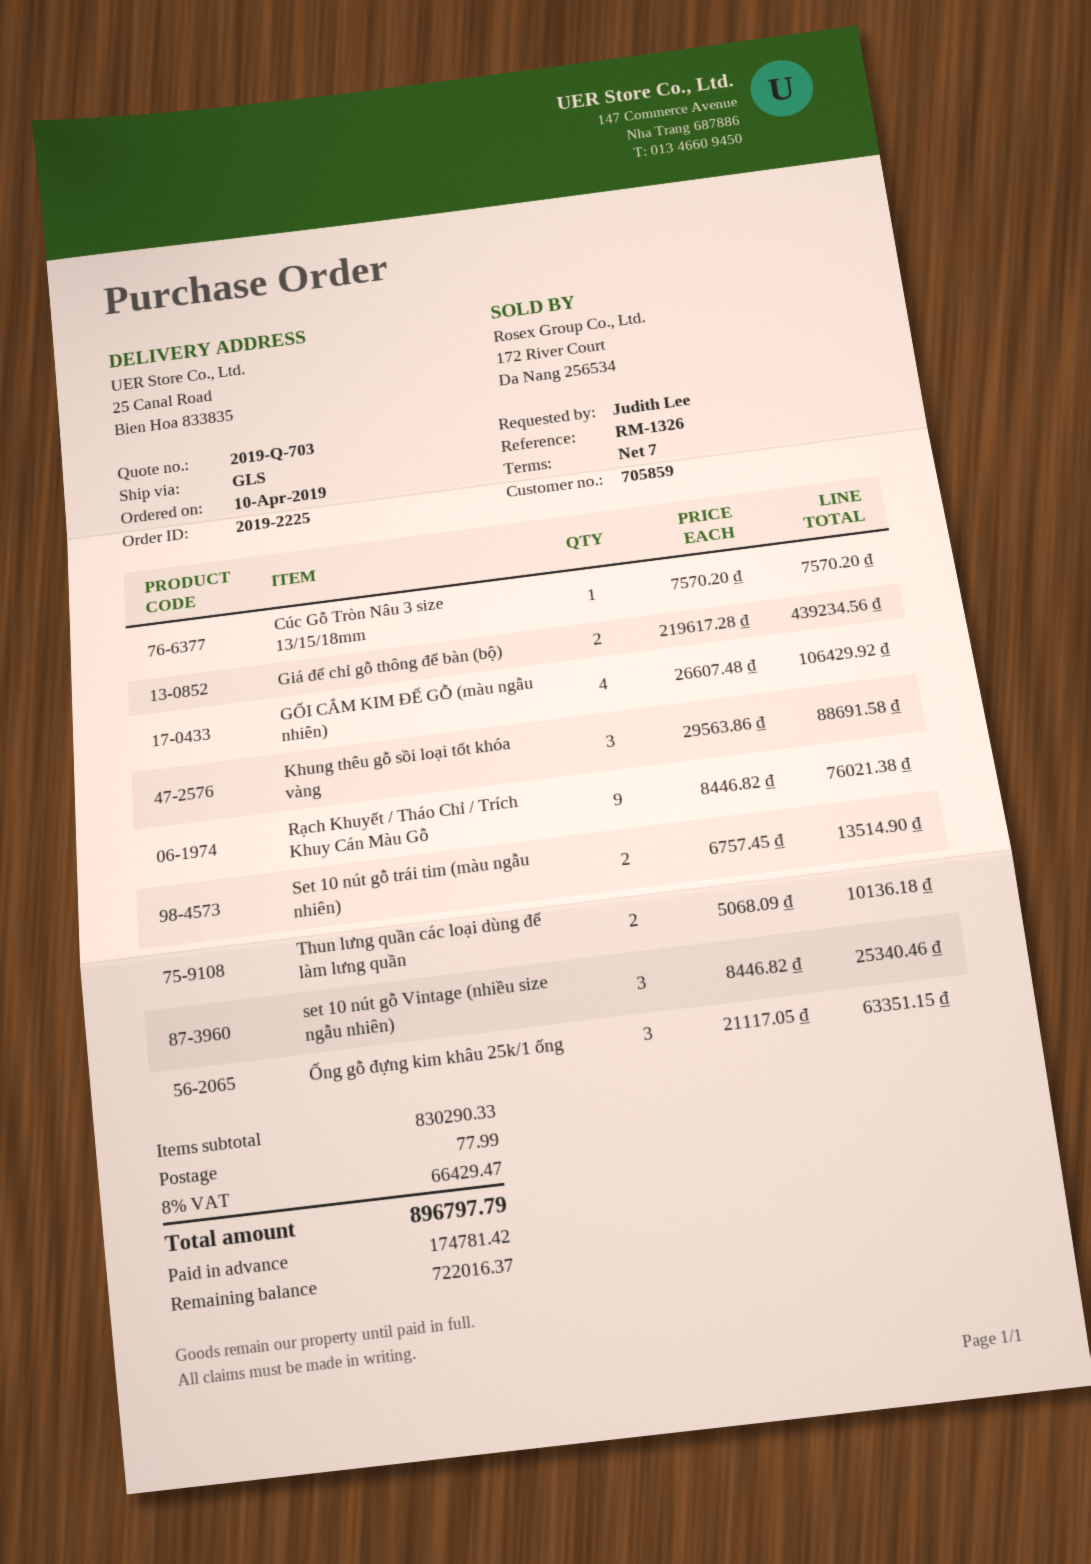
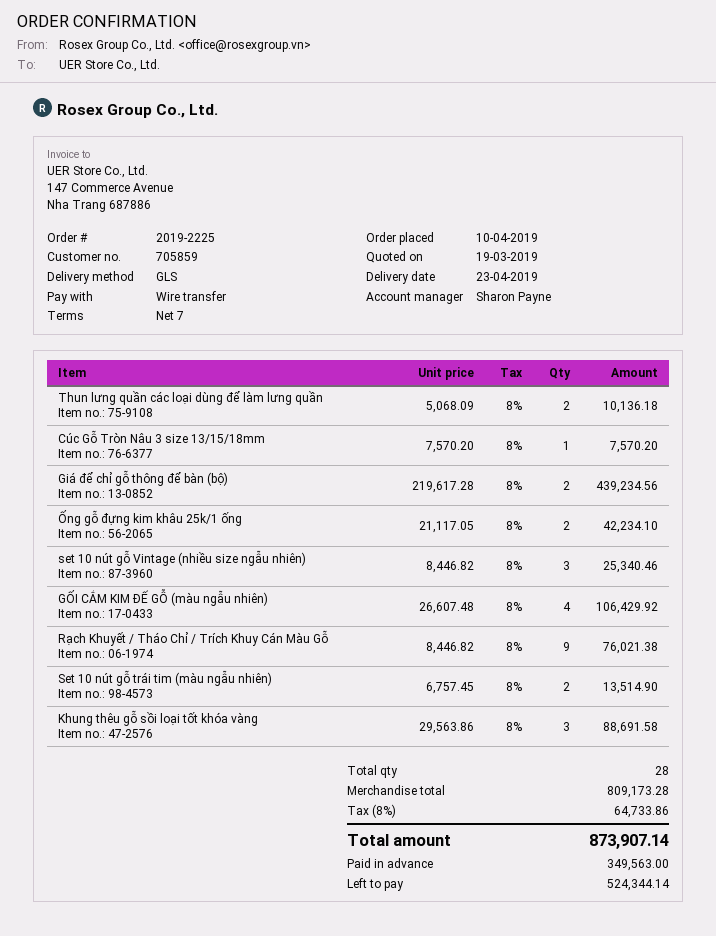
Ống gỗ đựng kim khâu 25k/1 ống: 3 x 21117.05 = 63351.15 -> 2 x 21117.05 = 42234.10
subtotal: 830290.33 -> 809173.28
shipping: 77.99 -> none
tax: 8% = 66429.47 -> 8% = 64733.86
total: 896797.79 -> 873907.14
deposit: 174781.42 -> 349563.00
balance: 722016.37 -> 524344.14

